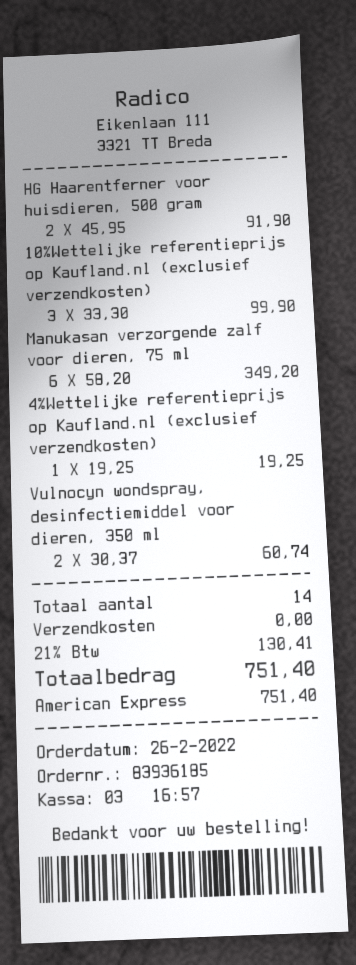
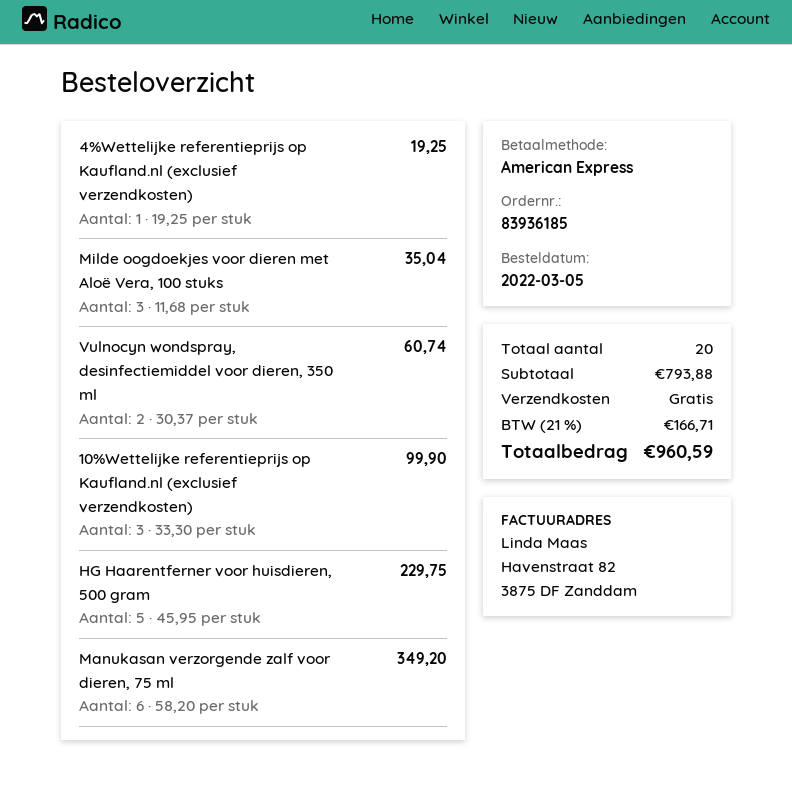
order date: 2022-02-26 -> 2022-03-05
HG Haarentferner voor huisdieren, 500 gram: 2 x 45.95 = 91.90 -> 5 x 45.95 = 229.75
Milde oogdoekjes voor dieren met Aloë Vera, 100 stuks: none -> 3 x 11.68 = 35.04
total quantity: 14 -> 20
tax: 21% = 130.41 -> 21% = 166.71
total: 751.40 -> 960.59

